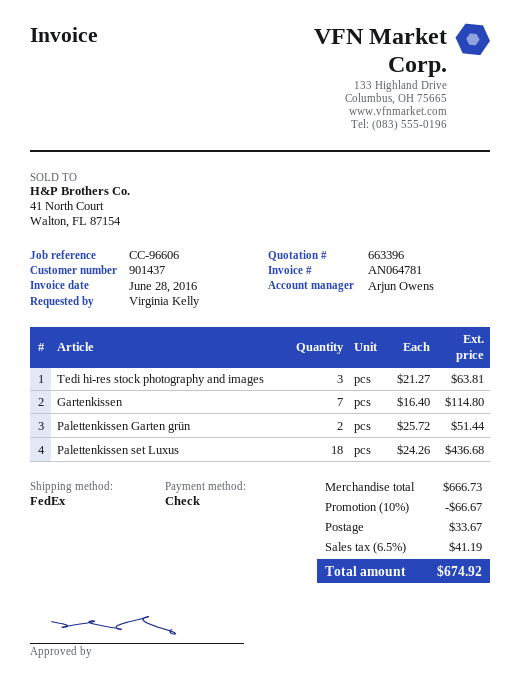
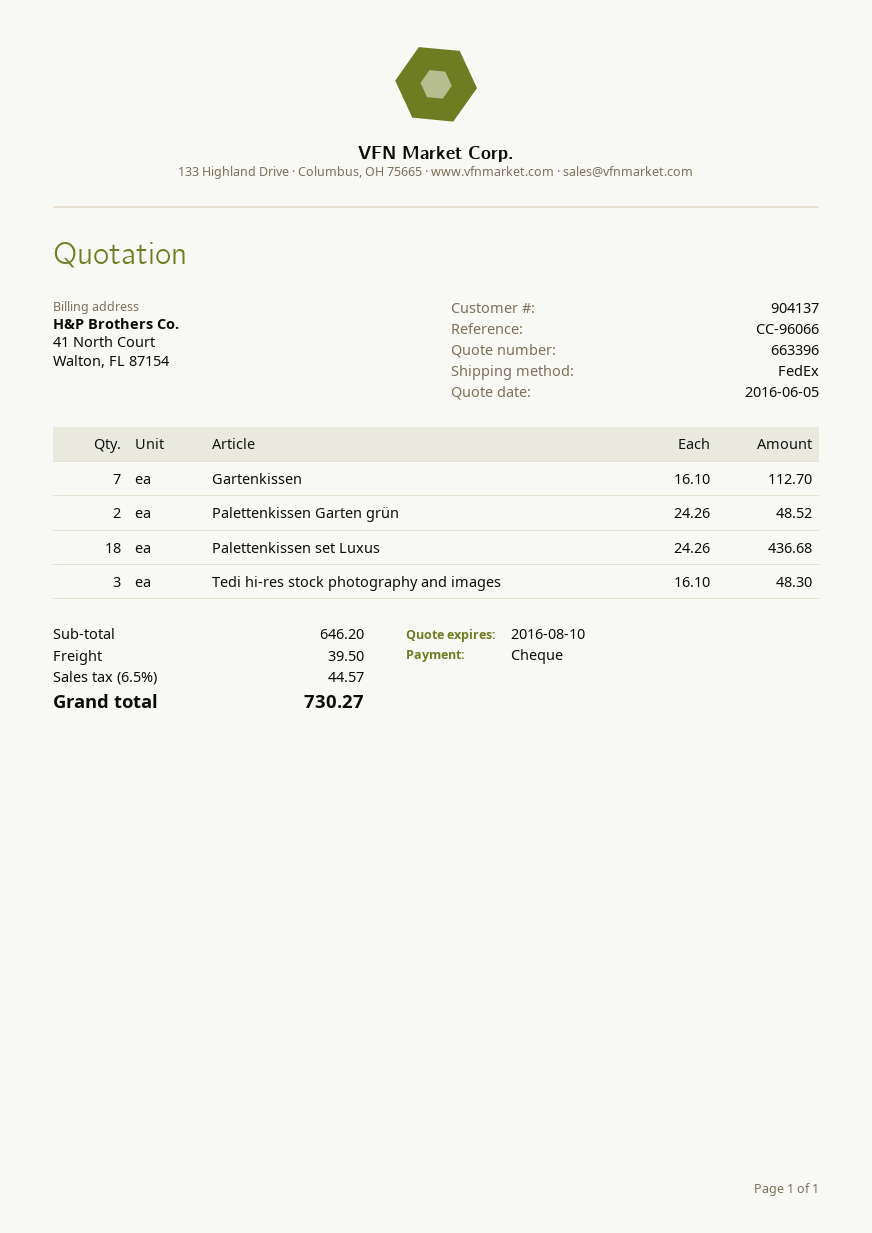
customer number: 901437 -> 904137
reference: CC-96606 -> CC-96066
Tedi hi-res stock photography and images: 3 x 21.27 = 63.81 -> 3 x 16.10 = 48.30
Gartenkissen: 7 x 16.40 = 114.80 -> 7 x 16.10 = 112.70
Palettenkissen Garten grün: 2 x 25.72 = 51.44 -> 2 x 24.26 = 48.52
subtotal: 666.73 -> 646.20
discount: 10% = 66.67 -> none
shipping: 33.67 -> 39.50
tax: 6.5% = 41.19 -> 6.5% = 44.57
total: 674.92 -> 730.27

